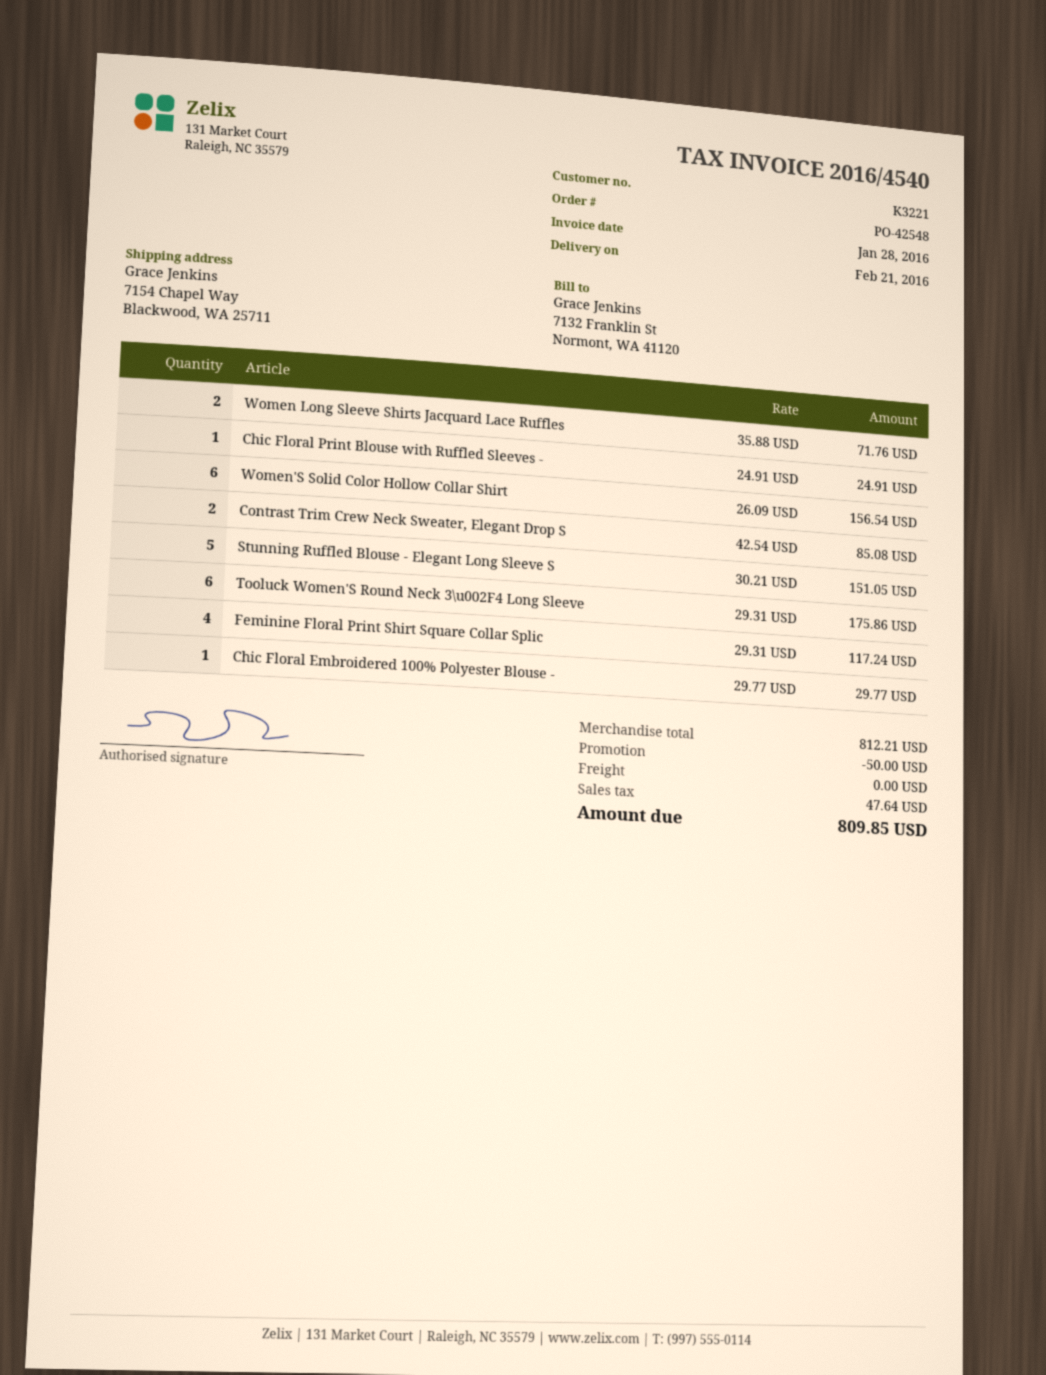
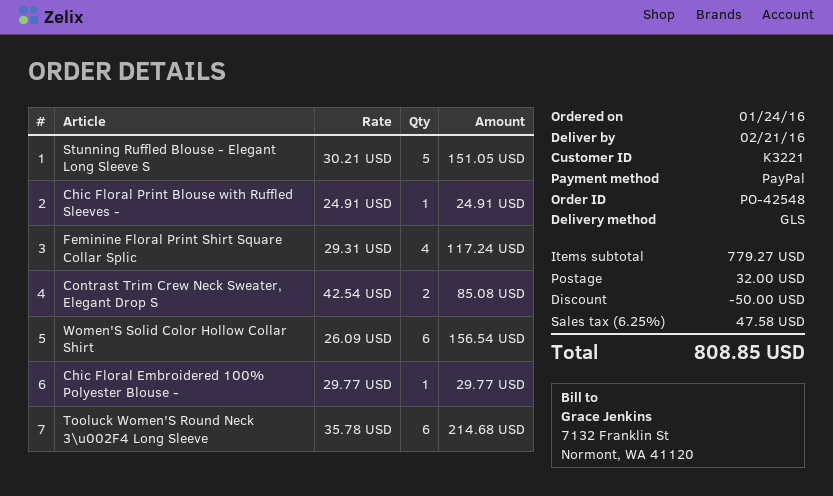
Women Long Sleeve Shirts Jacquard Lace Ruffles: 2 x 35.88 = 71.76 -> none
Tooluck Women'S Round Neck 3\u002F4 Long Sleeve: 6 x 29.31 = 175.86 -> 6 x 35.78 = 214.68
subtotal: 812.21 -> 779.27
shipping: 0.00 -> 32.00
tax: 47.64 -> 47.58
total: 809.85 -> 808.85

